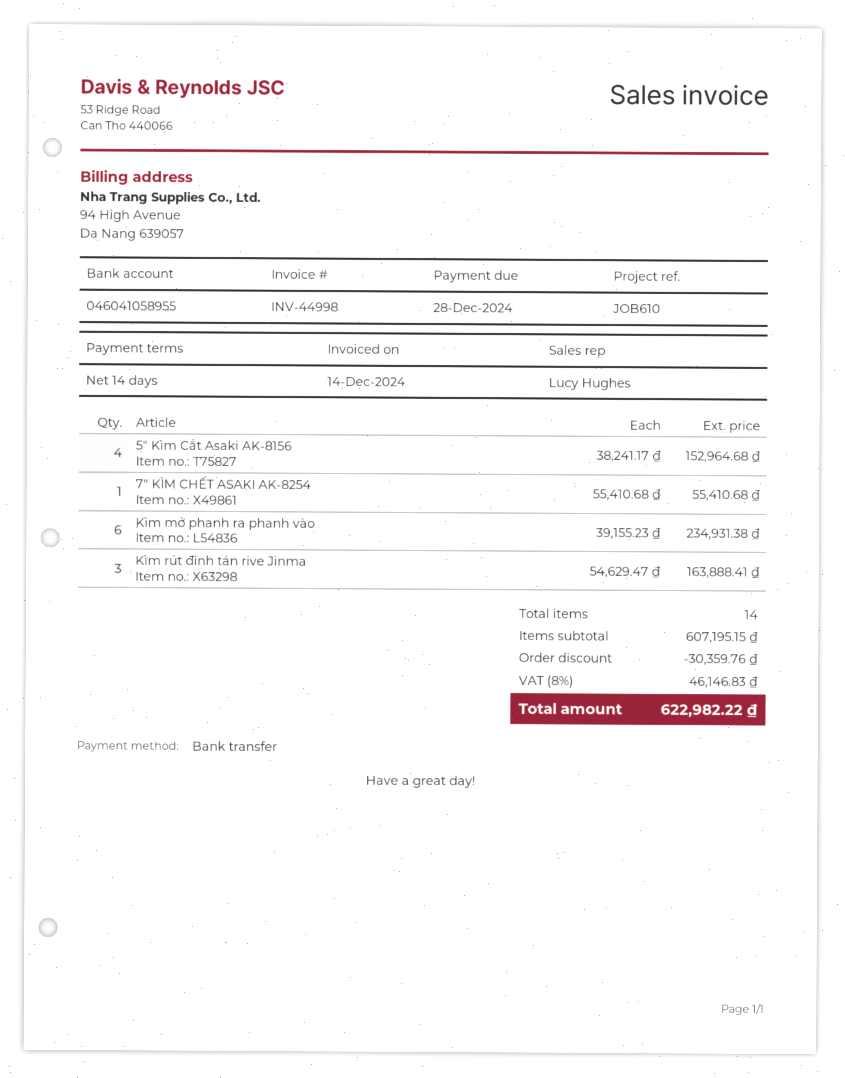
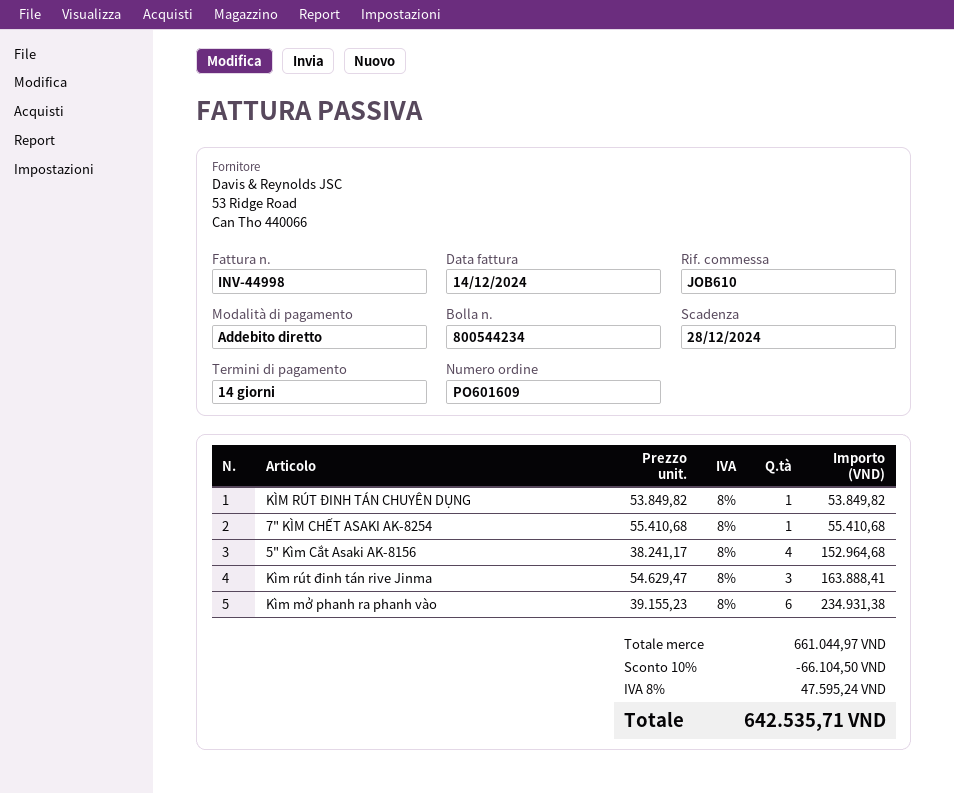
payment method: bank transfer -> direct debit
KÌM RÚT ĐINH TÁN CHUYÊN DỤNG: none -> 1 x 53849.82 = 53849.82
subtotal: 607195.15 -> 661044.97
discount: 30359.76 -> 66104.50
tax: 8% = 46146.83 -> 8% = 47595.24
total: 622982.22 -> 642535.71

